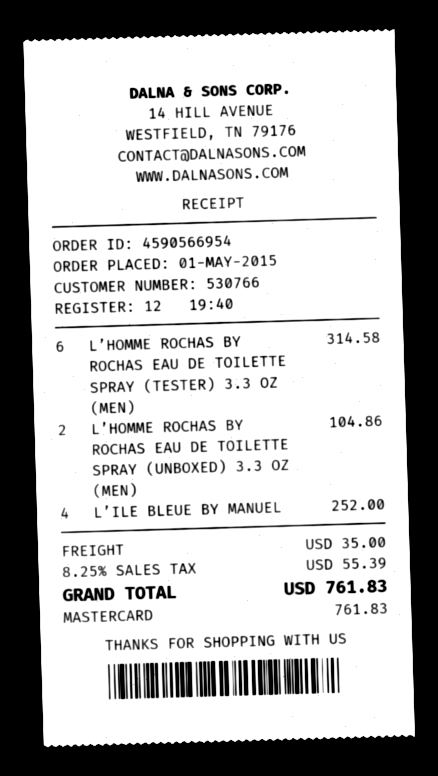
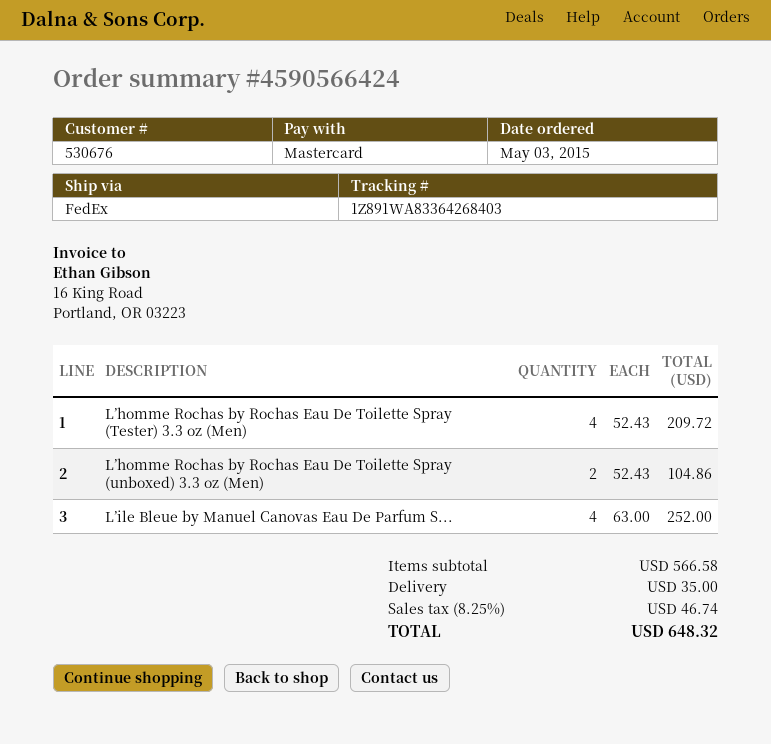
order number: 4590566954 -> 4590566424
order date: 2015-05-01 -> 2015-05-03
customer number: 530766 -> 530676
L’HOMME ROCHAS BY ROCHAS EAU DE TOILETTE SPRAY (TESTER) 3.3 OZ (MEN): 6 for 314.58 -> 4 for 209.72
tax: 8.25% = 55.39 -> 8.25% = 46.74
total: 761.83 -> 648.32

